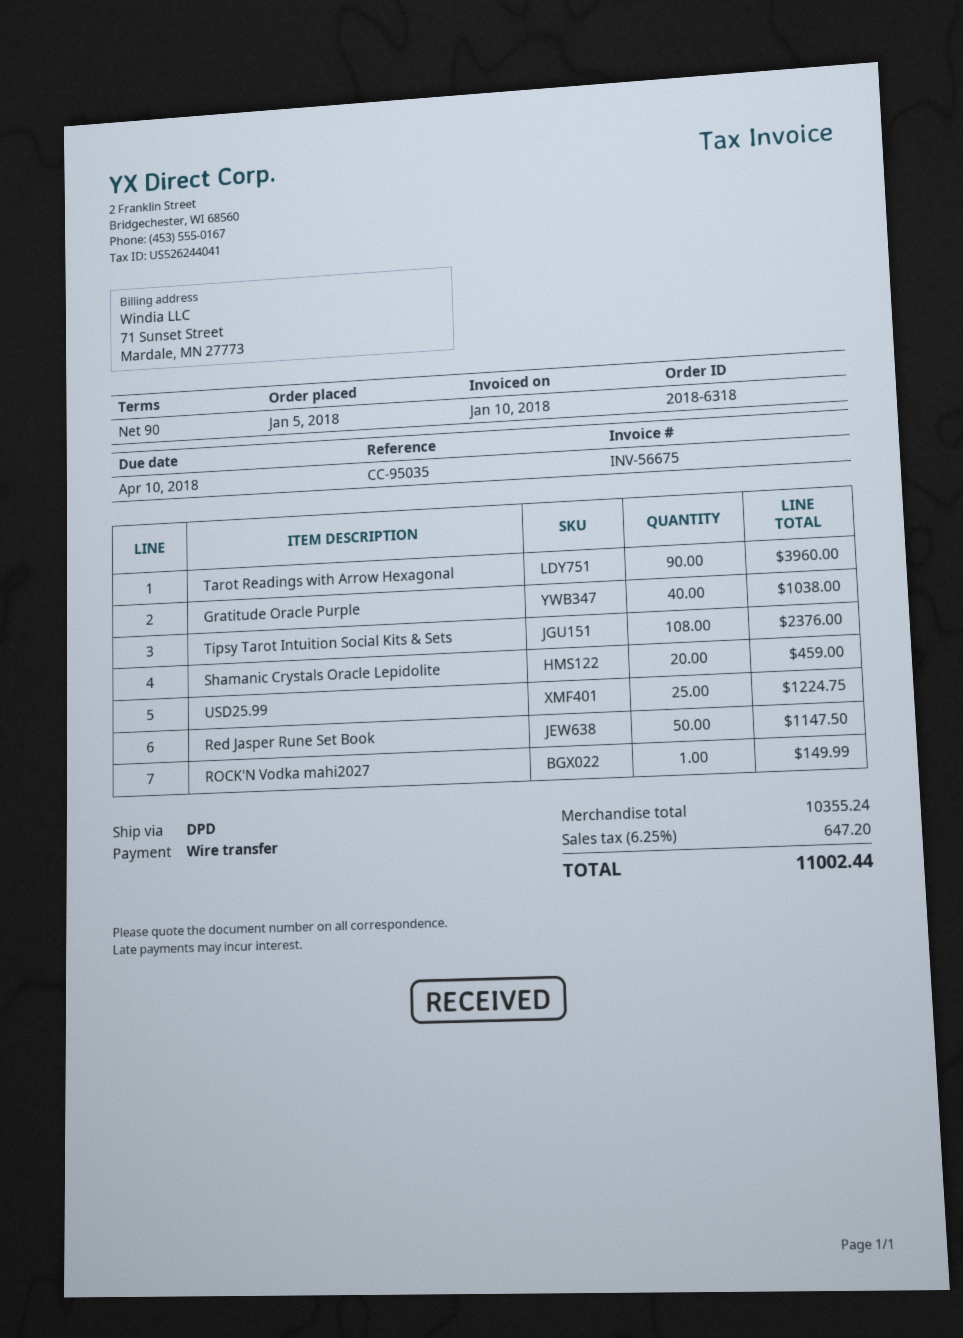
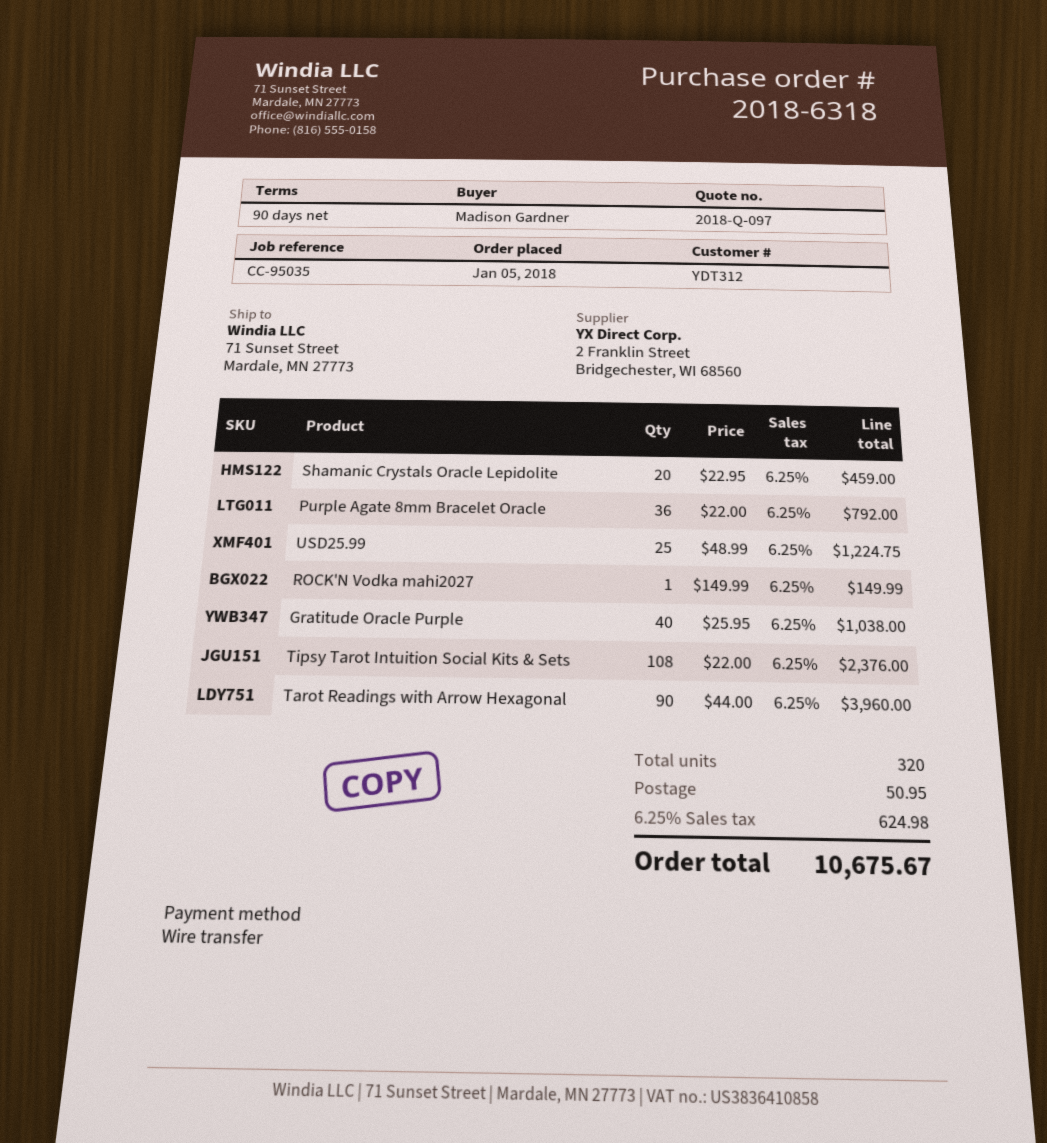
Red Jasper Rune Set Book: 50 for 1147.50 -> none
Purple Agate 8mm Bracelet Oracle: none -> 36 for 792.00
shipping: none -> 50.95
tax: 6.25% = 647.20 -> 6.25% = 624.98
total: 11002.44 -> 10675.67

